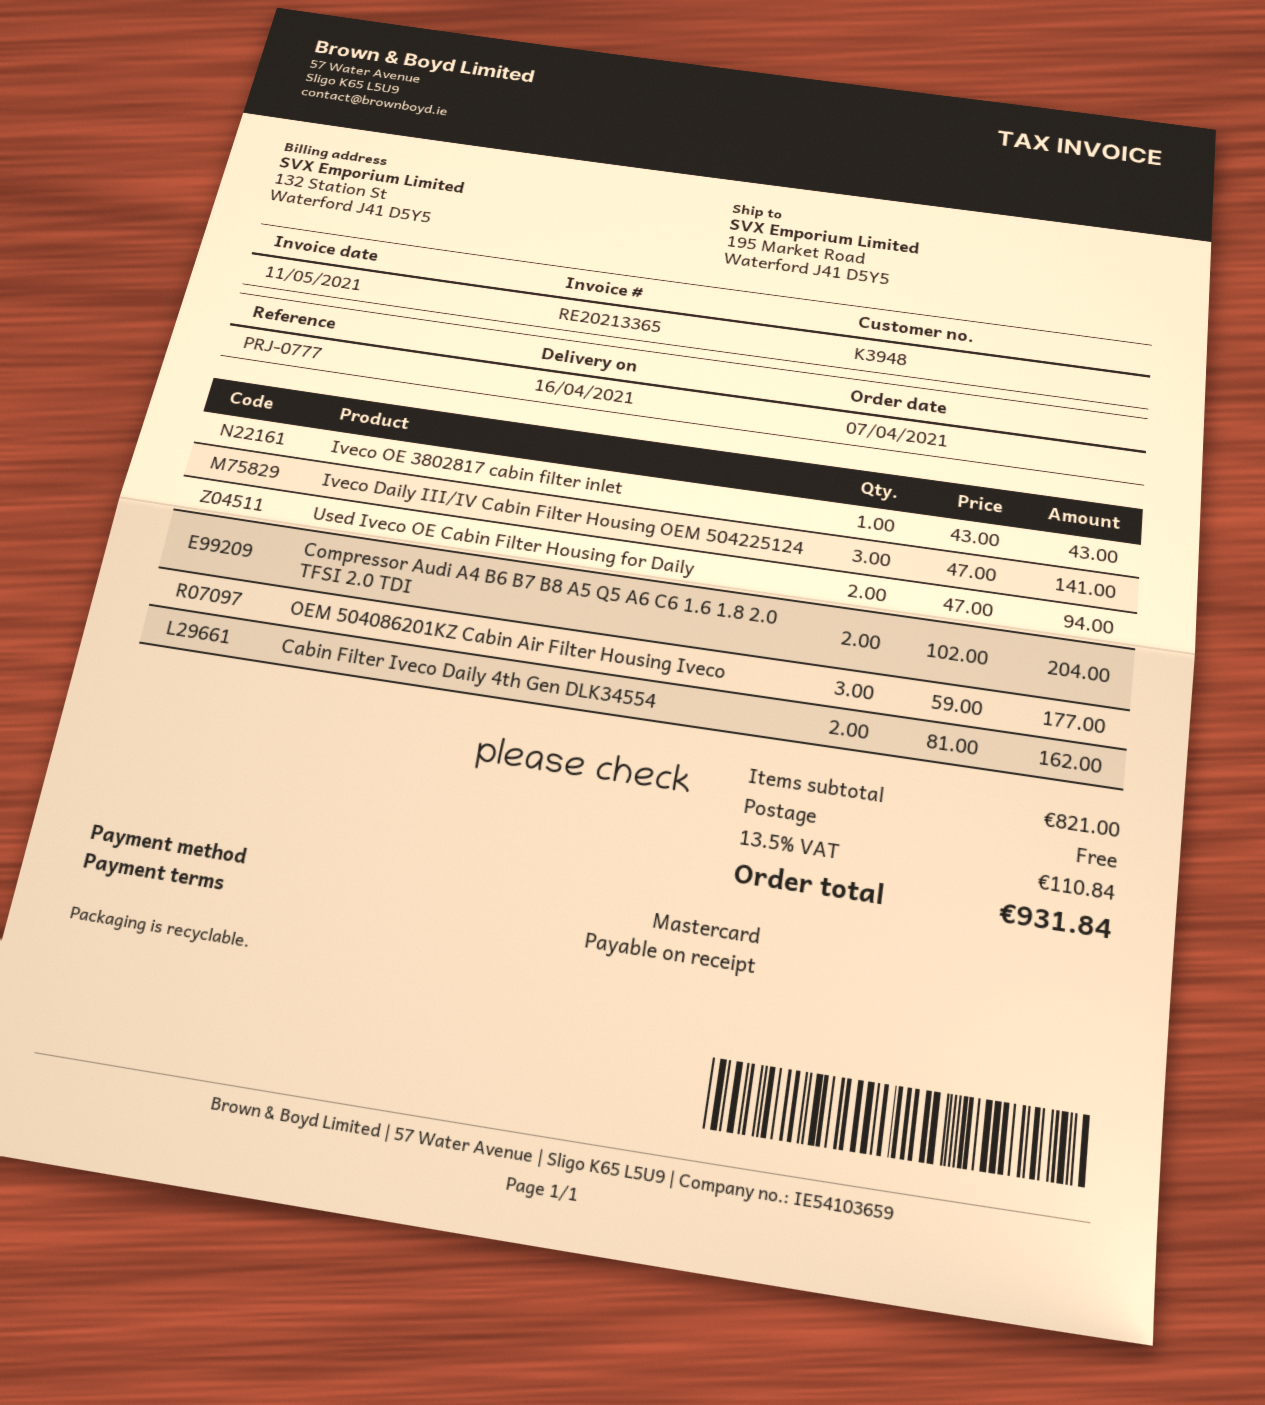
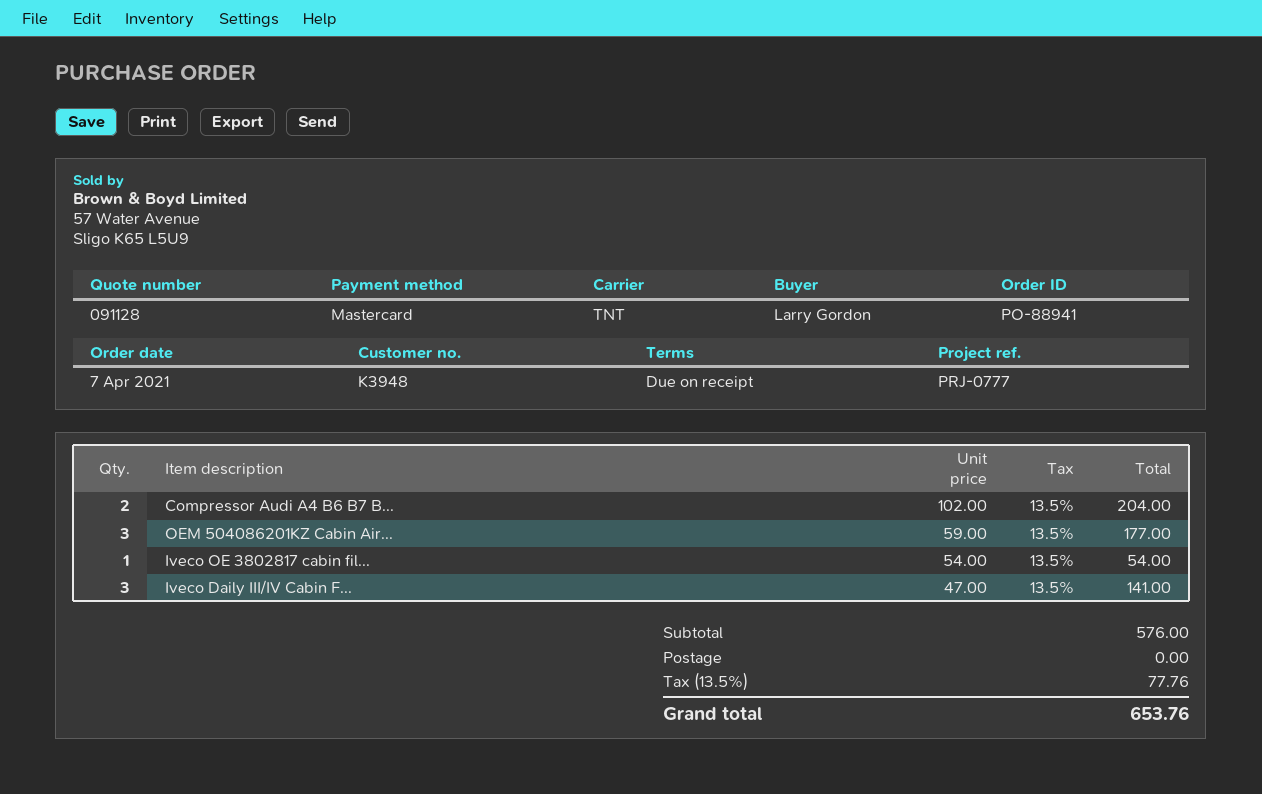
Iveco OE 3802817 cabin filter inlet: 1 x 43.00 = 43.00 -> 1 x 54.00 = 54.00
Used Iveco OE Cabin Filter Housing for Daily: 2 x 47.00 = 94.00 -> none
Cabin Filter Iveco Daily 4th Gen DLK34554: 2 x 81.00 = 162.00 -> none
subtotal: 821.00 -> 576.00
tax: 13.5% = 110.84 -> 13.5% = 77.76
total: 931.84 -> 653.76

